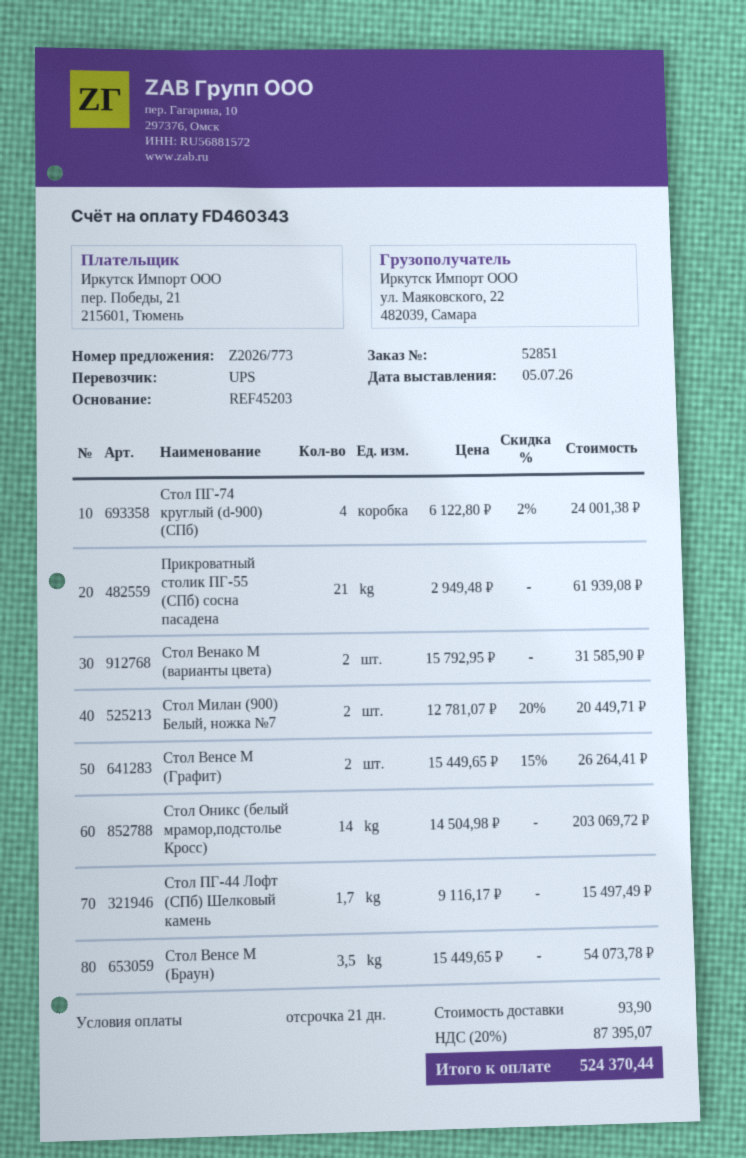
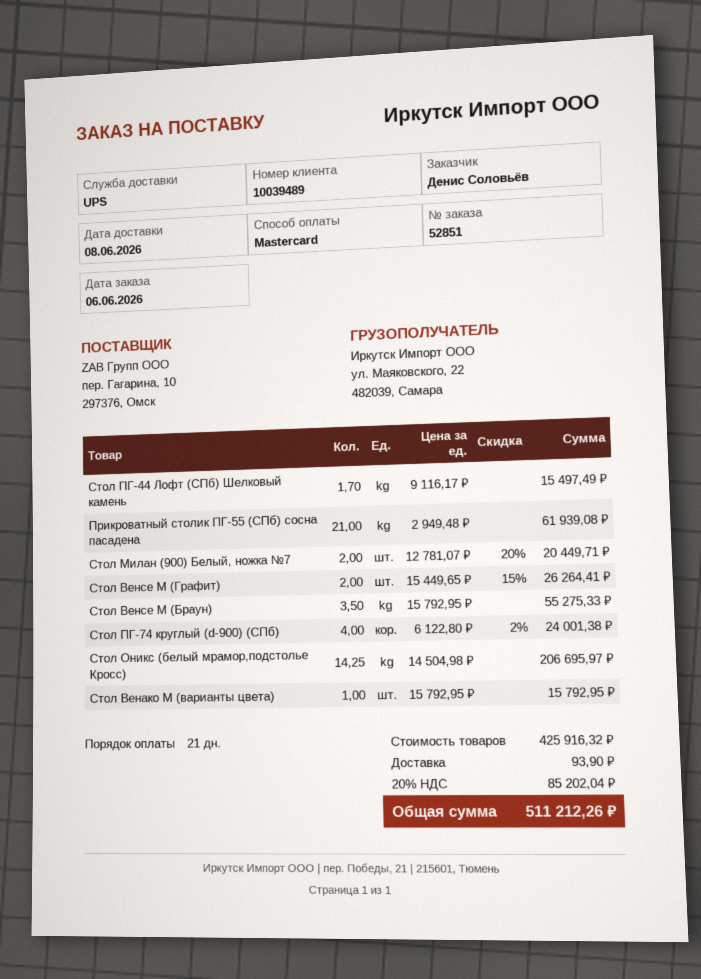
Стол Венако М (варианты цвета): 2 x 15792.95 = 31585.90 -> 1 x 15792.95 = 15792.95
Стол Оникс (белый мрамор,подстолье Кросс): 14 x 14504.98 = 203069.72 -> 14.25 x 14504.98 = 206695.97
Стол Венсе М (Браун): 3.5 x 15449.65 = 54073.78 -> 3.5 x 15792.95 = 55275.33
tax: 20% = 87395.07 -> 20% = 85202.04
total: 524370.44 -> 511212.26

